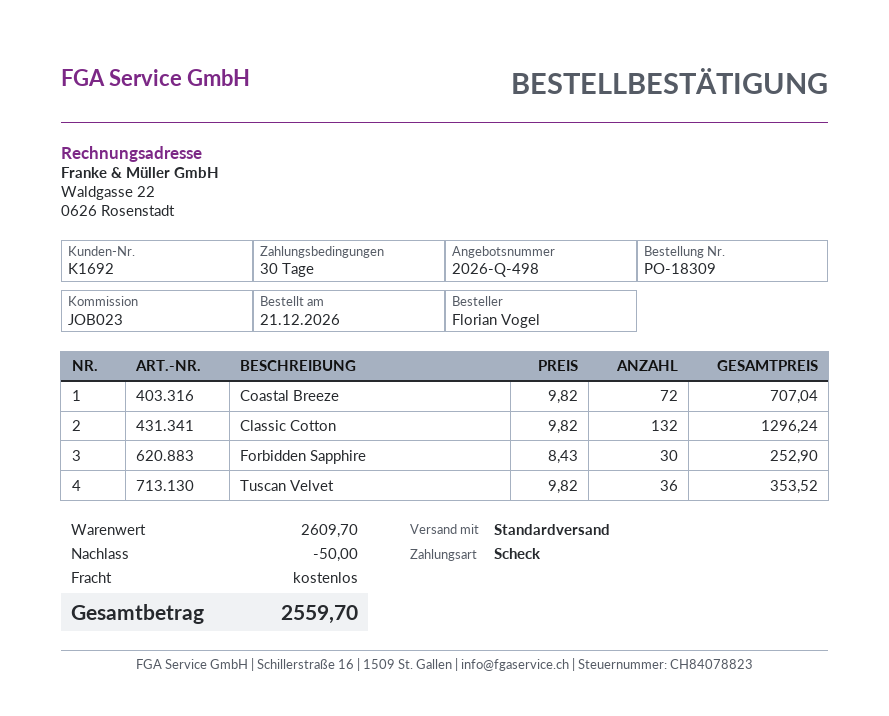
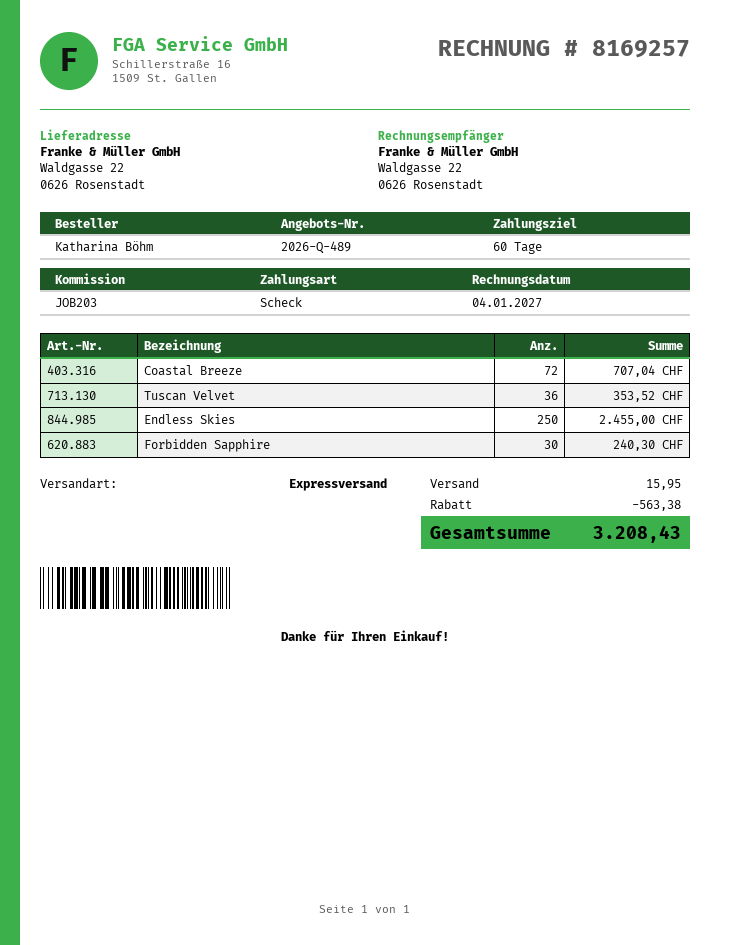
quote number: 2026-Q-498 -> 2026-Q-489
payment terms: 30 days -> 60 days
reference: JOB023 -> JOB203
ordered by: Florian Vogel -> Katharina Böhm
shipping method: standard -> express
Classic Cotton: 132 for 1296.24 -> none
Forbidden Sapphire: 30 for 252.90 -> 30 for 240.30
Endless Skies: none -> 250 for 2455.00
discount: 50.00 -> 563.38
shipping: 0.00 -> 15.95
total: 2559.70 -> 3208.43

